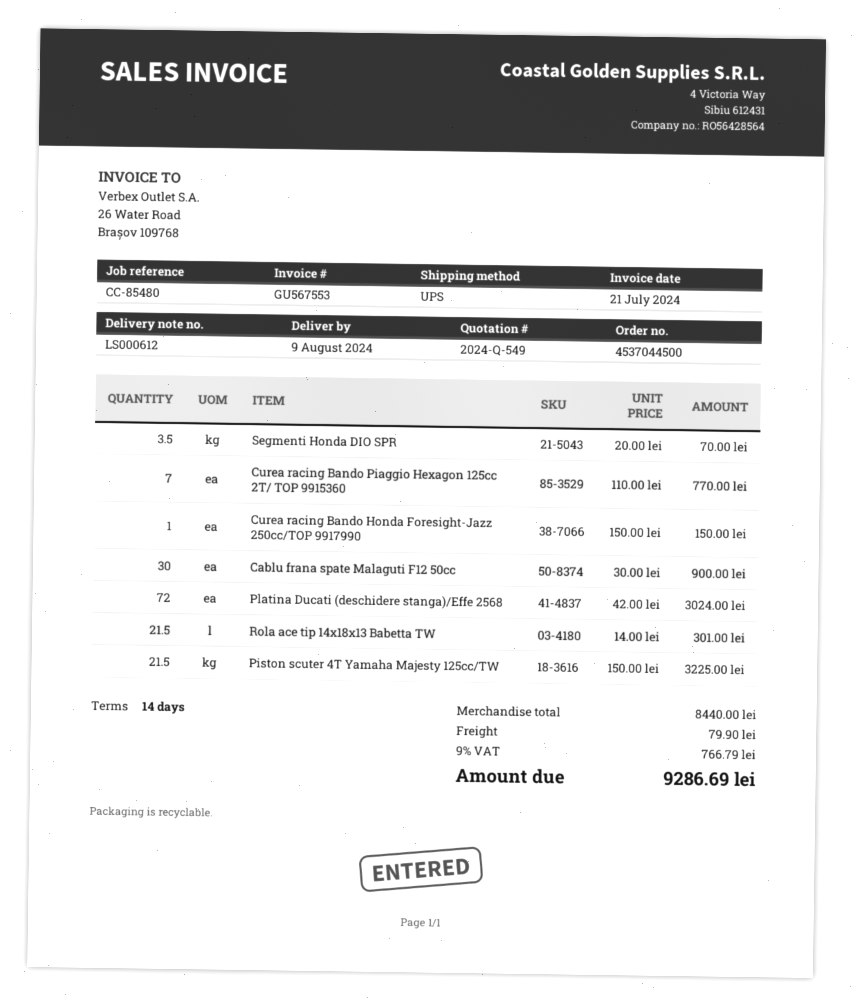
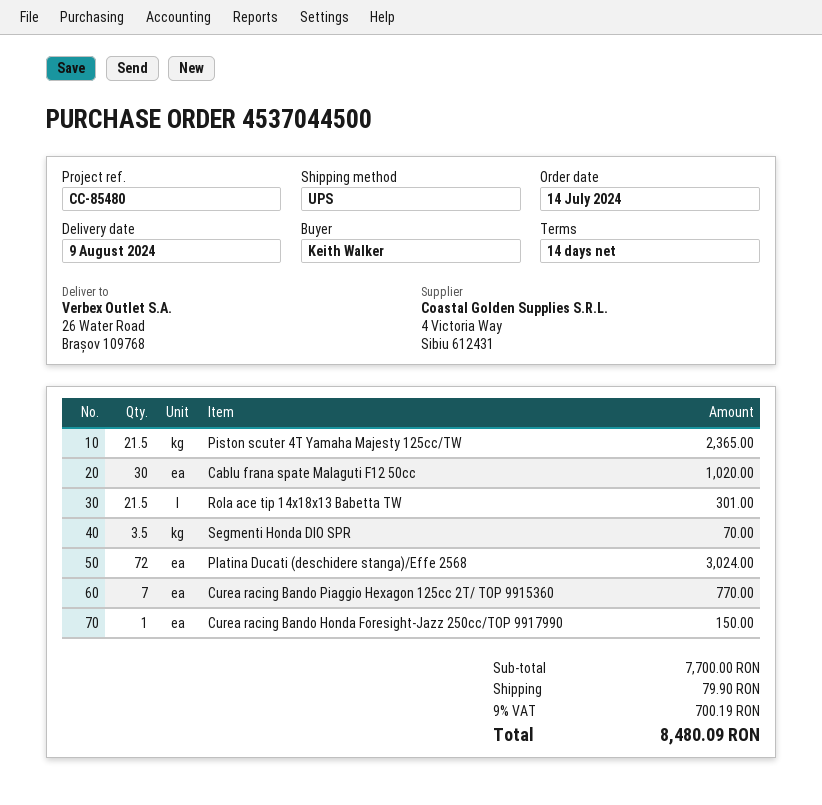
Cablu frana spate Malaguti F12 50cc: 30 for 900.00 -> 30 for 1020.00
Piston scuter 4T Yamaha Majesty 125cc/TW: 21.5 for 3225.00 -> 21.5 for 2365.00
subtotal: 8440.00 -> 7700.00
tax: 9% = 766.79 -> 9% = 700.19
total: 9286.69 -> 8480.09

